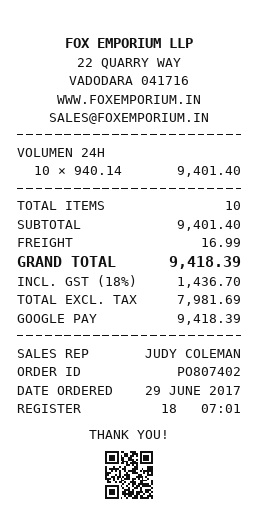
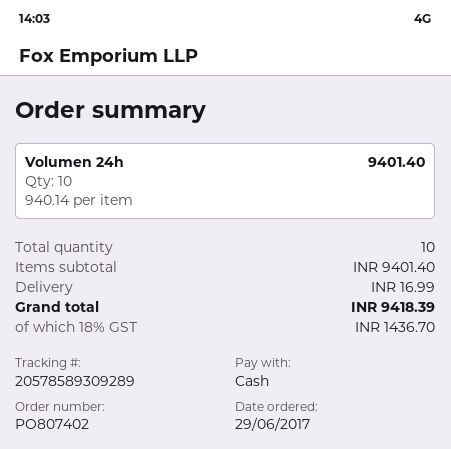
payment method: Google Pay -> cash

